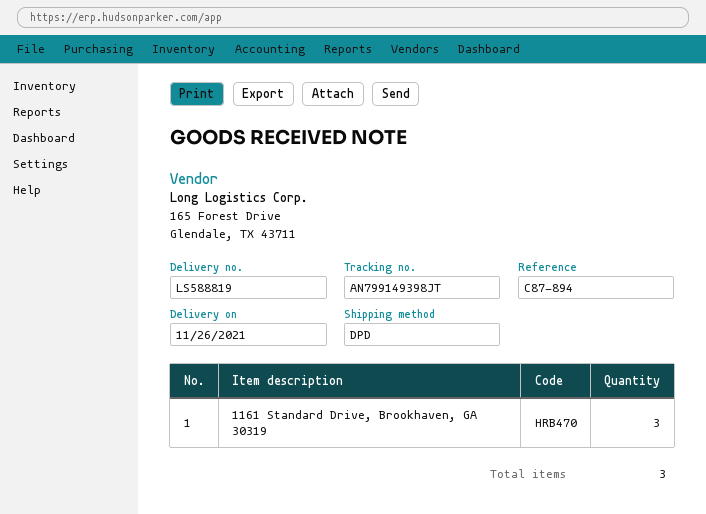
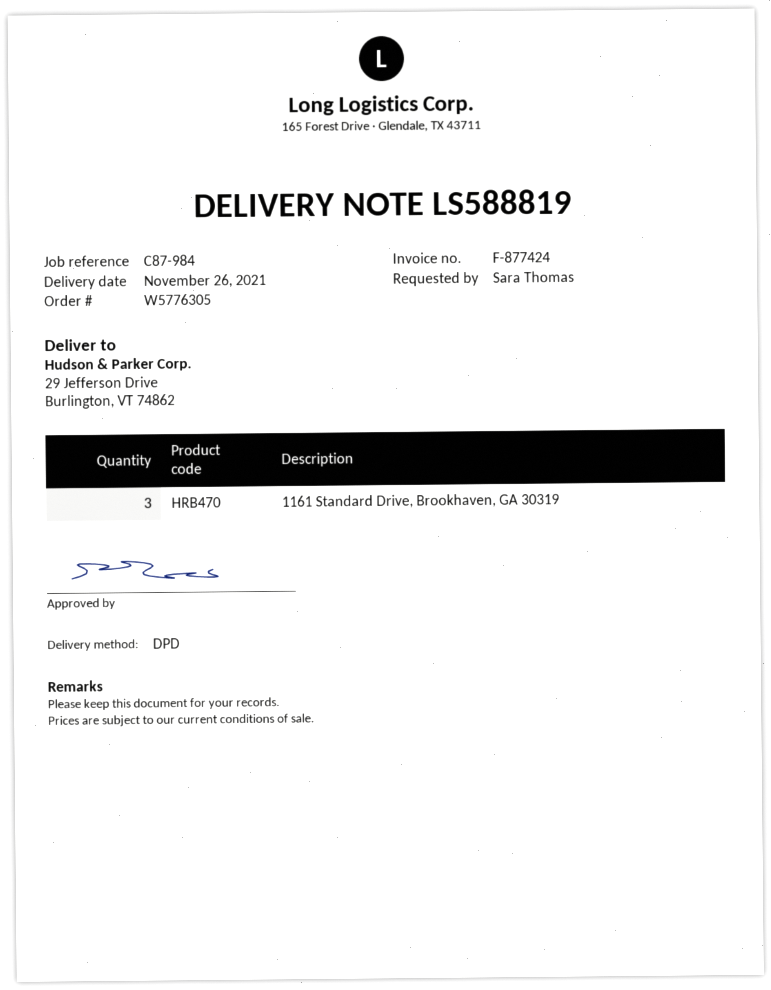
reference: C87-894 -> C87-984

